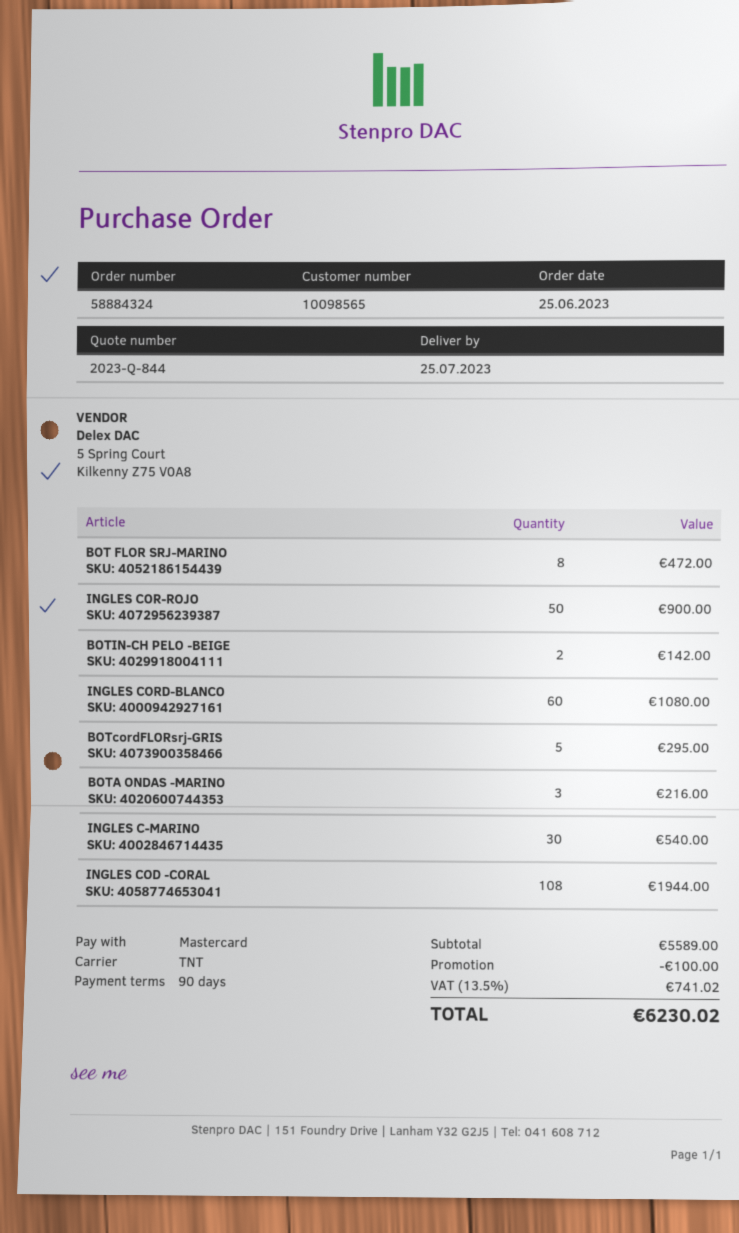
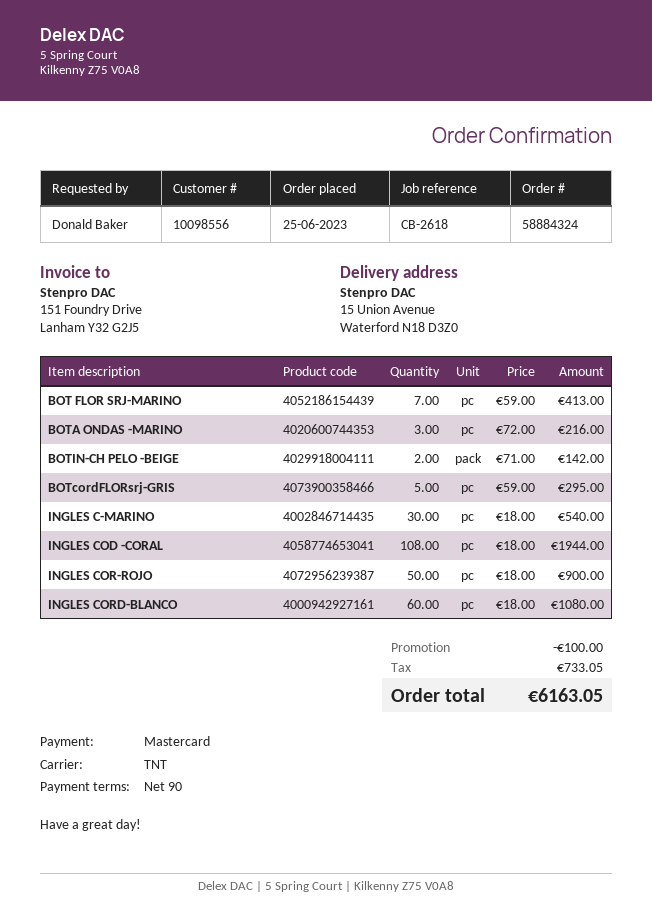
customer number: 10098565 -> 10098556
BOT FLOR SRJ-MARINO: 8 for 472.00 -> 7 for 413.00
tax: 741.02 -> 733.05
total: 6230.02 -> 6163.05

